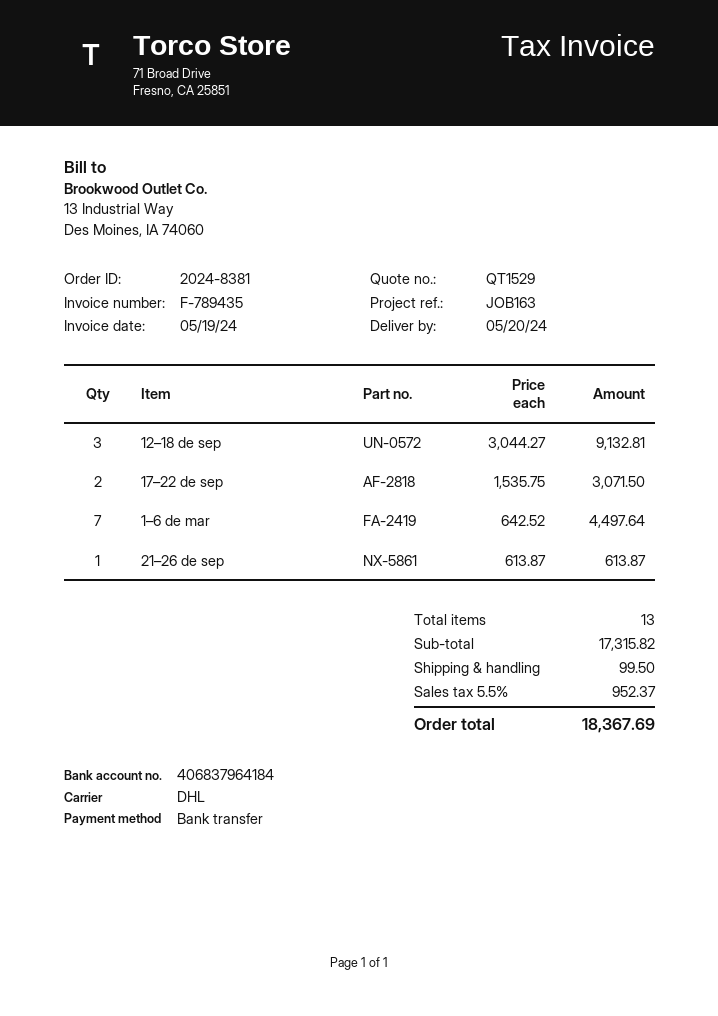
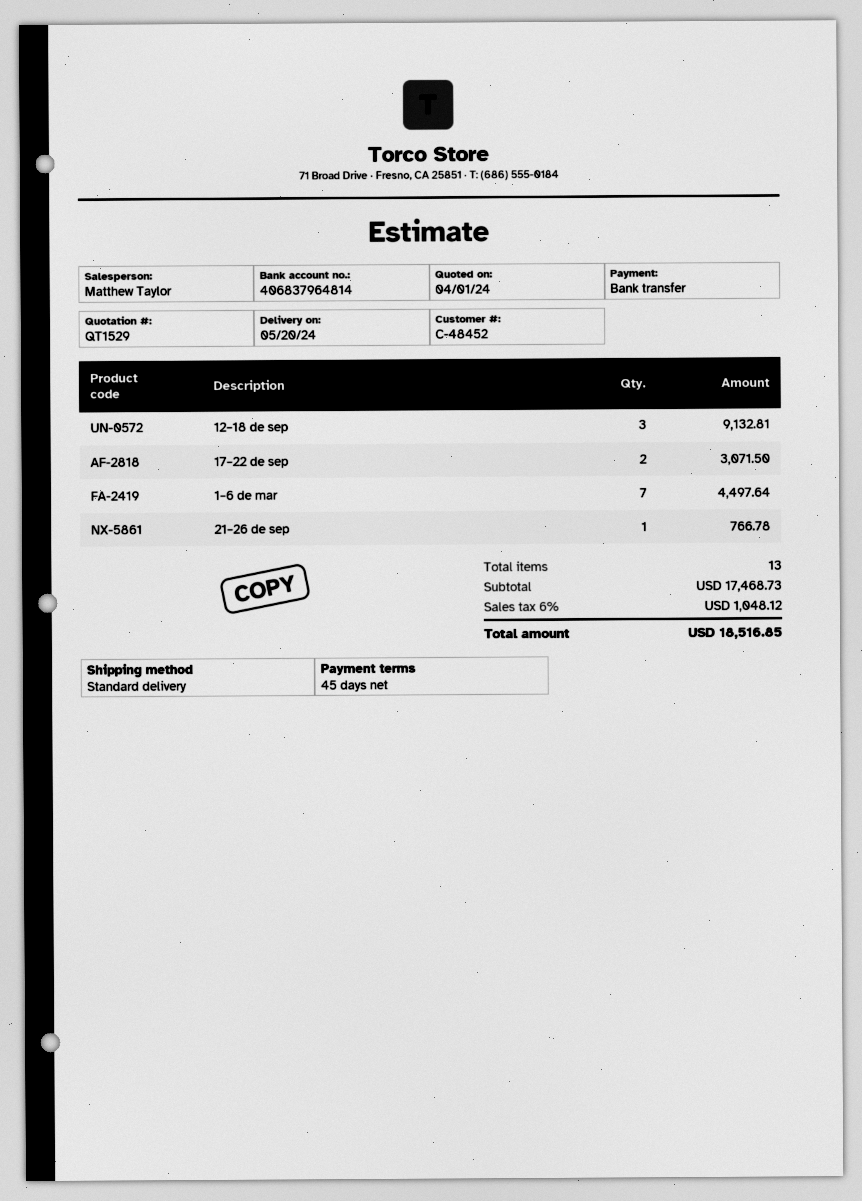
bank account: 406837964184 -> 406837964814
shipping method: DHL -> standard
21–26 de sep: 1 for 613.87 -> 1 for 766.78
subtotal: 17315.82 -> 17468.73
shipping: 99.50 -> none
tax: 5.5% = 952.37 -> 6% = 1048.12
total: 18367.69 -> 18516.85

